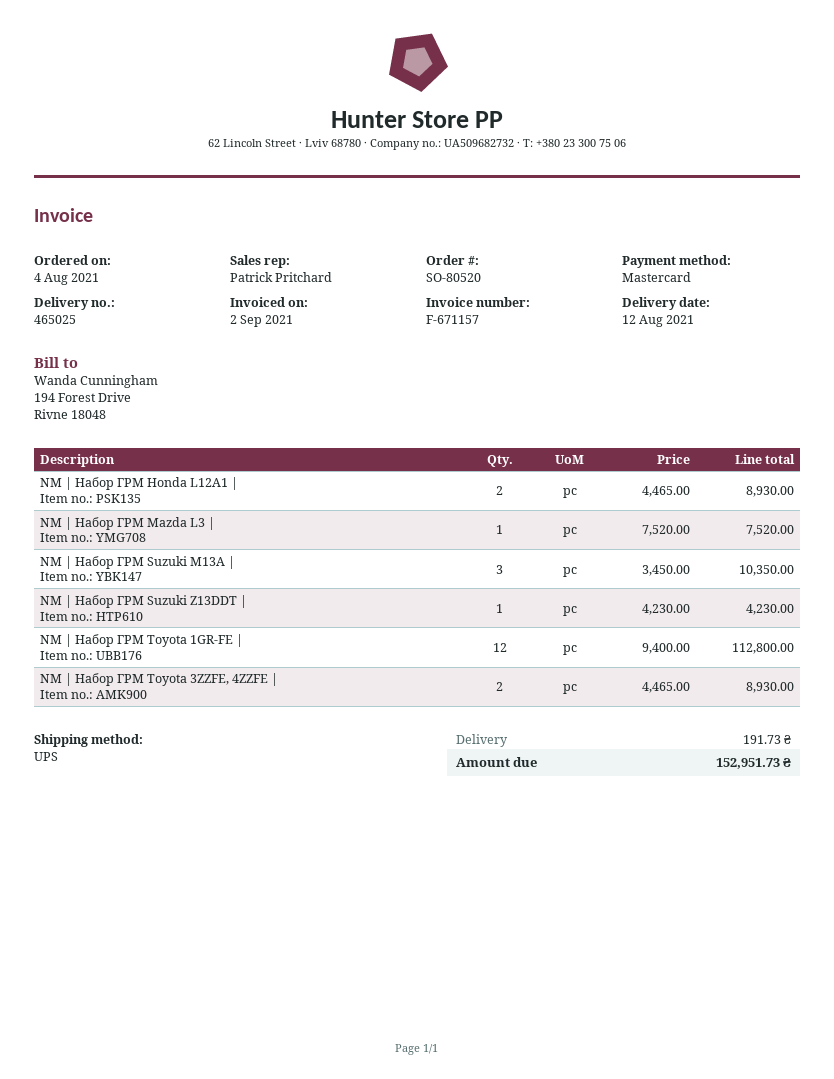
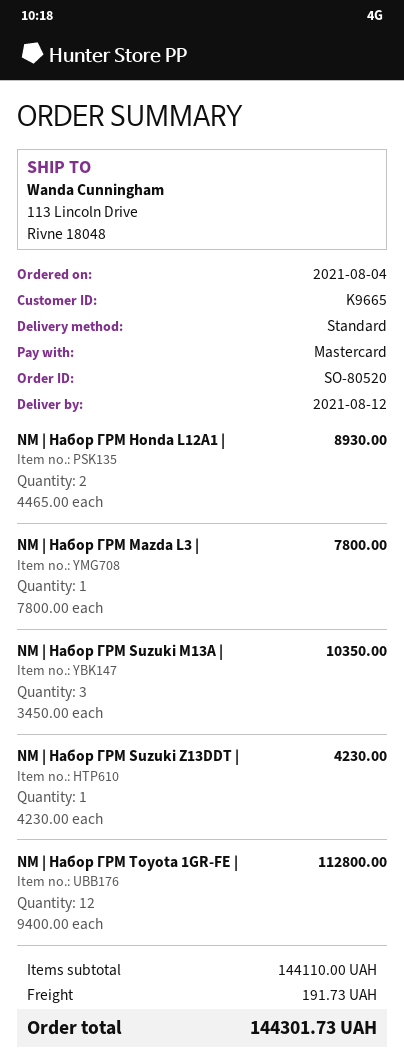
shipping method: UPS -> standard
NM | Набор ГРМ Mazda L3 |: 1 x 7520.00 = 7520.00 -> 1 x 7800.00 = 7800.00
NM | Набор ГРМ Toyota 3ZZFE, 4ZZFE |: 2 x 4465.00 = 8930.00 -> none
total: 152951.73 -> 144301.73

